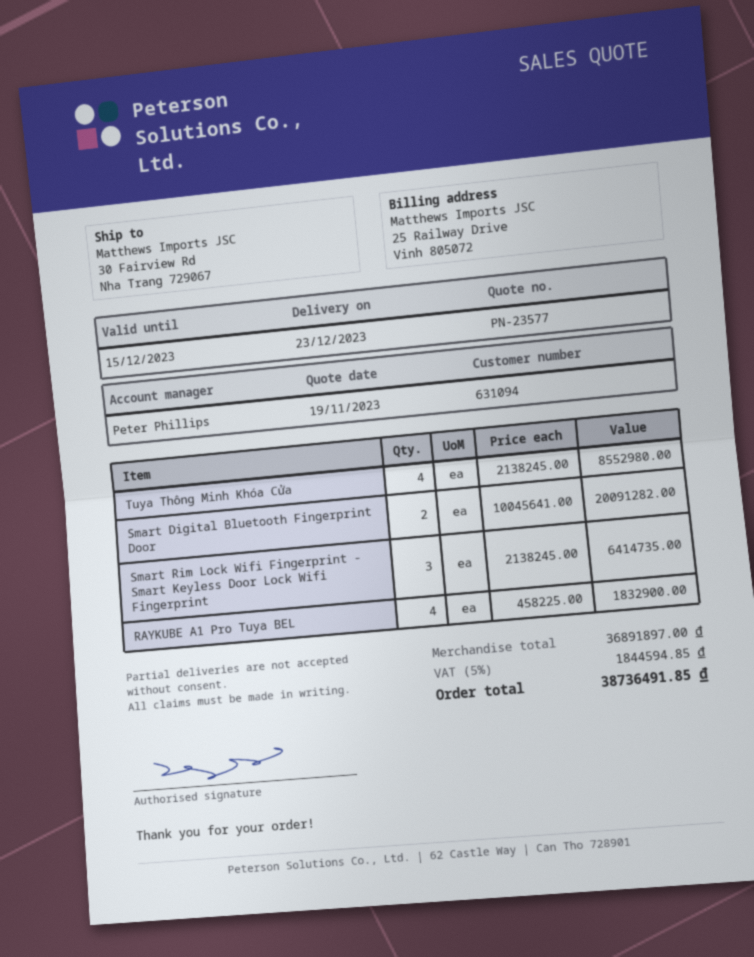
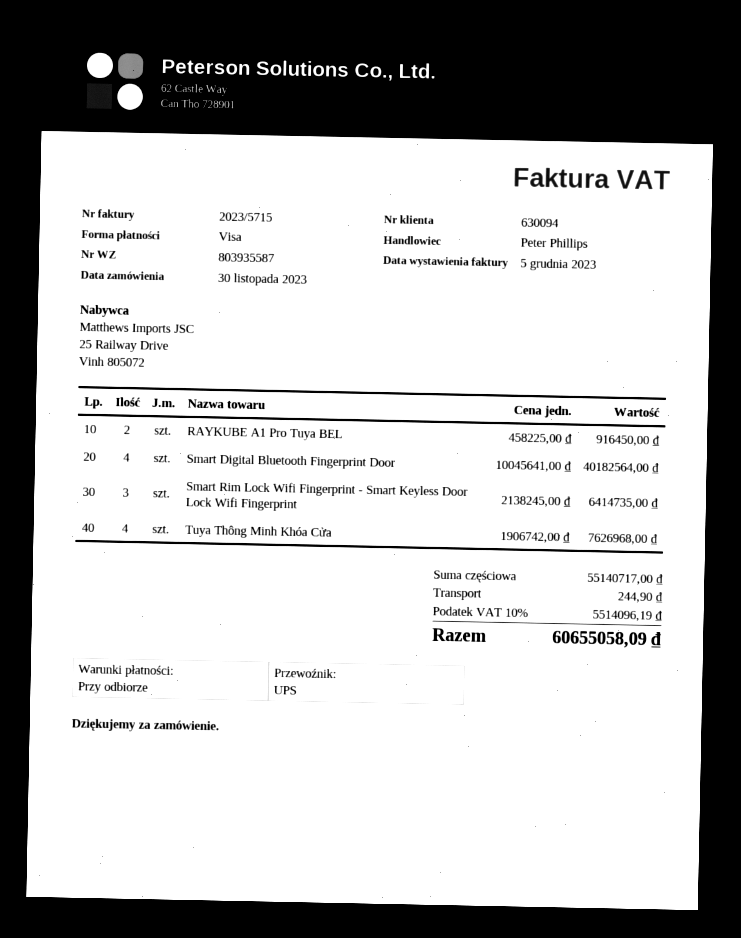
customer number: 631094 -> 630094
Tuya Thông Minh Khóa Cửa: 4 x 2138245.00 = 8552980.00 -> 4 x 1906742.00 = 7626968.00
Smart Digital Bluetooth Fingerprint Door: 2 x 10045641.00 = 20091282.00 -> 4 x 10045641.00 = 40182564.00
RAYKUBE A1 Pro Tuya BEL: 4 x 458225.00 = 1832900.00 -> 2 x 458225.00 = 916450.00
subtotal: 36891897.00 -> 55140717.00
shipping: none -> 244.90
tax: 5% = 1844594.85 -> 10% = 5514096.19
total: 38736491.85 -> 60655058.09

